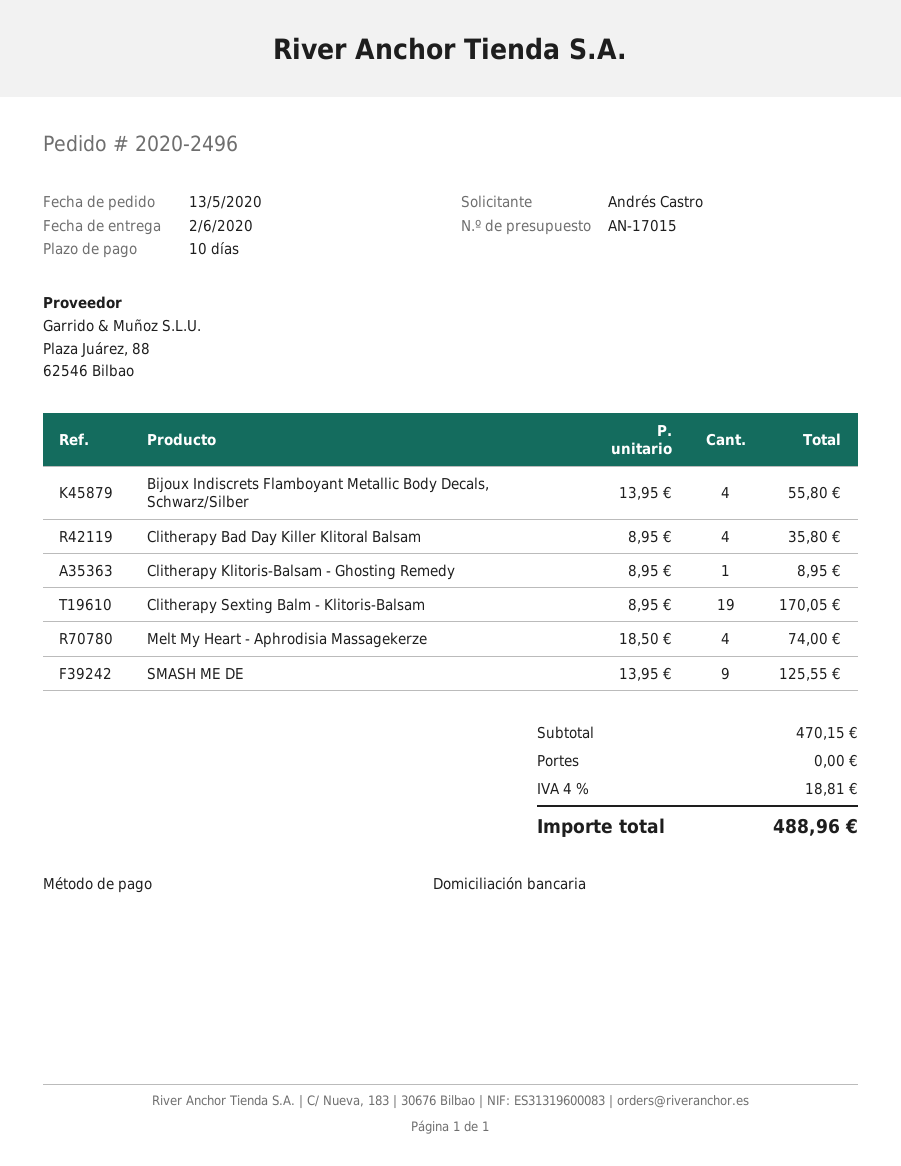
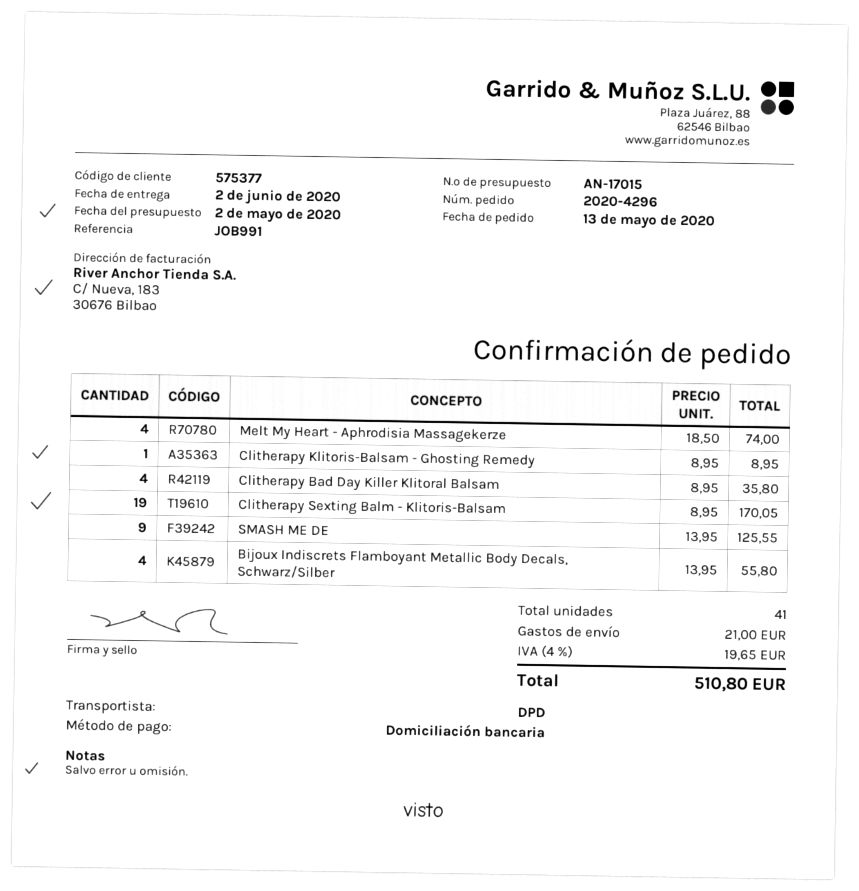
order number: 2020-2496 -> 2020-4296
shipping: 0.00 -> 21.00
tax: 4% = 18.81 -> 4% = 19.65
total: 488.96 -> 510.80

